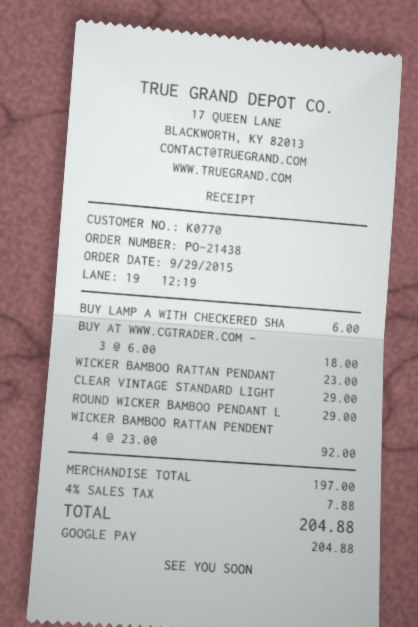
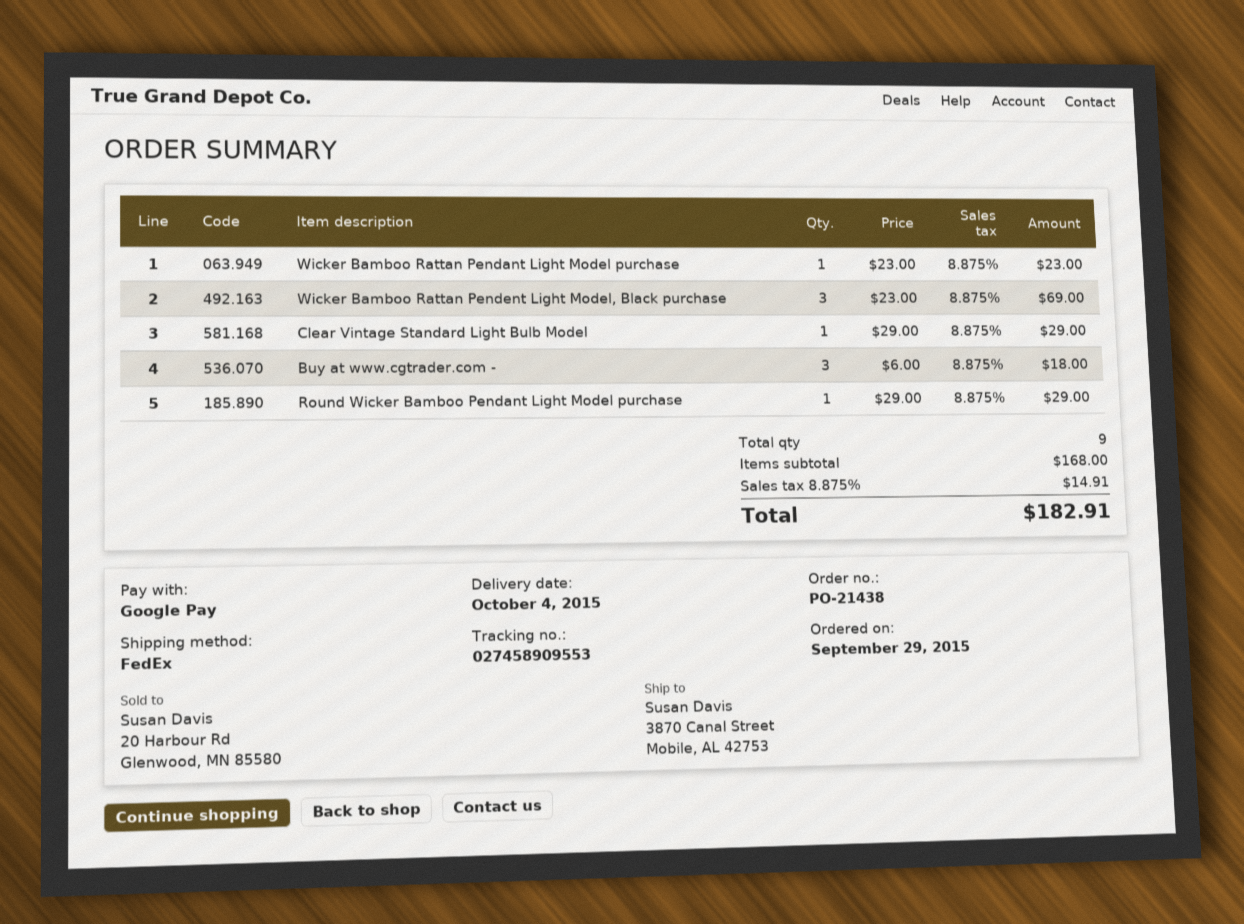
BUY LAMP A WITH CHECKERED SHA: 1 x 6.00 = 6.00 -> none
WICKER BAMBOO RATTAN PENDENT: 4 x 23.00 = 92.00 -> 3 x 23.00 = 69.00
subtotal: 197.00 -> 168.00
tax: 4% = 7.88 -> 8.875% = 14.91
total: 204.88 -> 182.91

